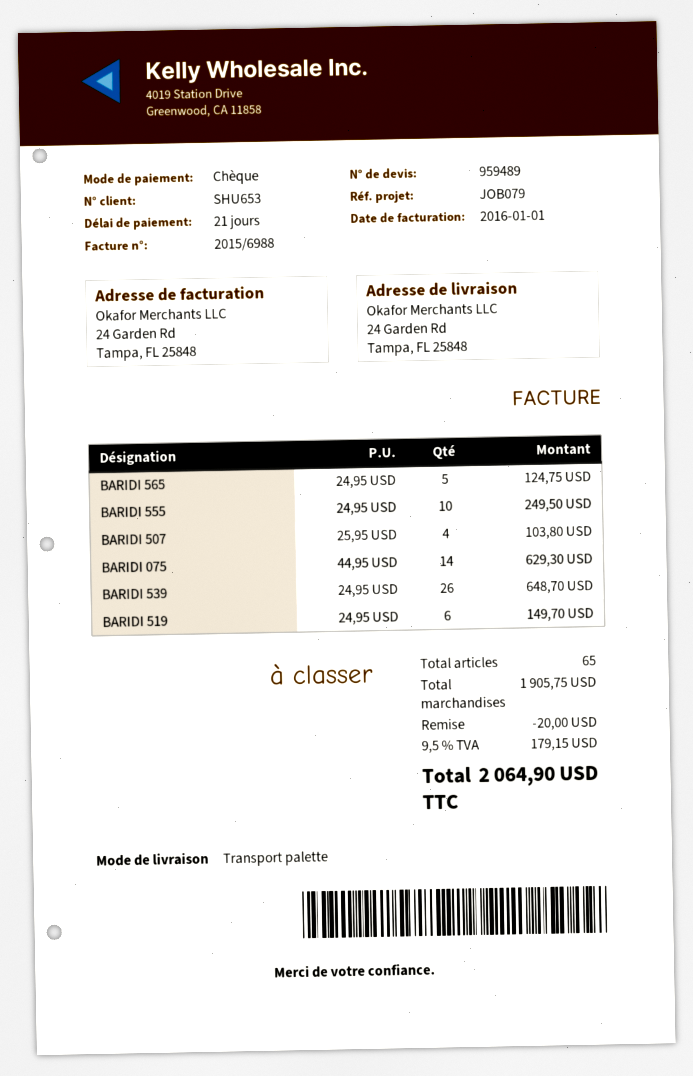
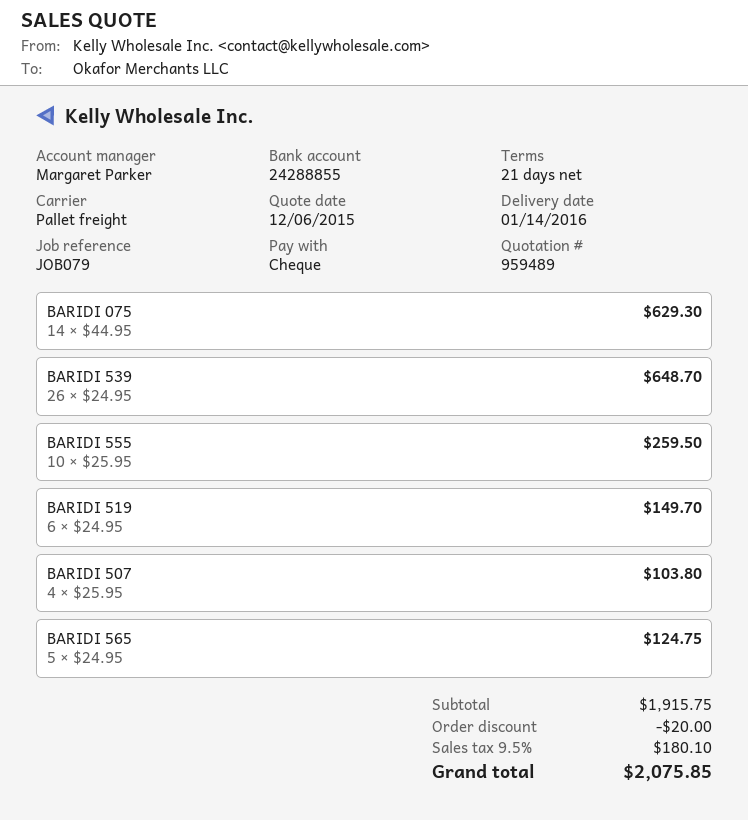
BARIDI 555: 10 x 24.95 = 249.50 -> 10 x 25.95 = 259.50
subtotal: 1905.75 -> 1915.75
tax: 9.5% = 179.15 -> 9.5% = 180.10
total: 2064.90 -> 2075.85

